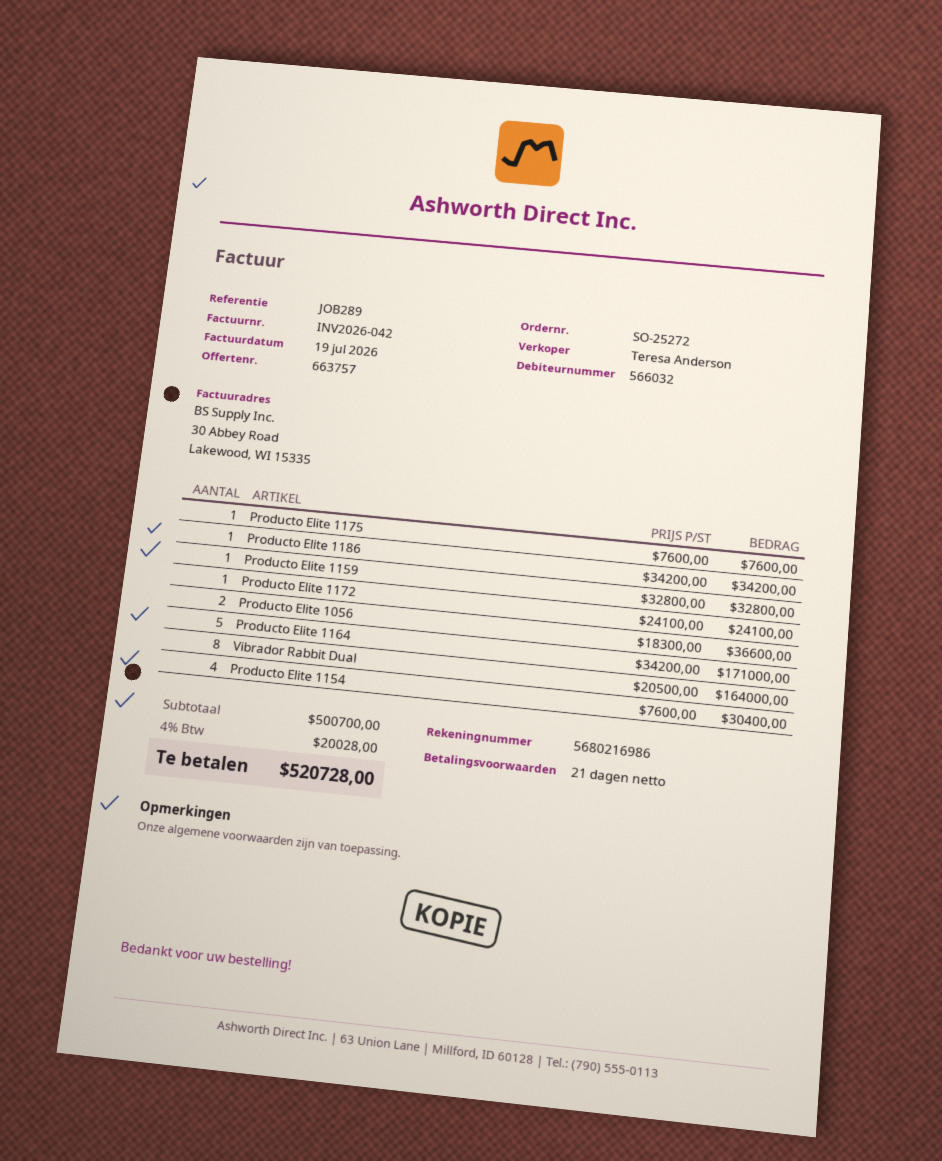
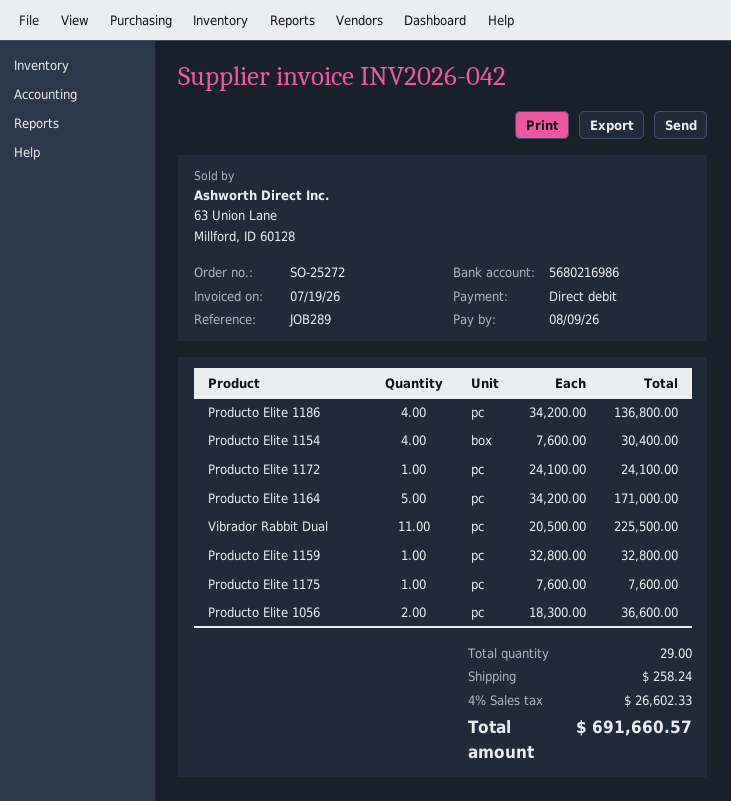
Producto Elite 1186: 1 x 34200.00 = 34200.00 -> 4 x 34200.00 = 136800.00
Vibrador Rabbit Dual: 8 x 20500.00 = 164000.00 -> 11 x 20500.00 = 225500.00
shipping: none -> 258.24
tax: 4% = 20028.00 -> 4% = 26602.33
total: 520728.00 -> 691660.57

